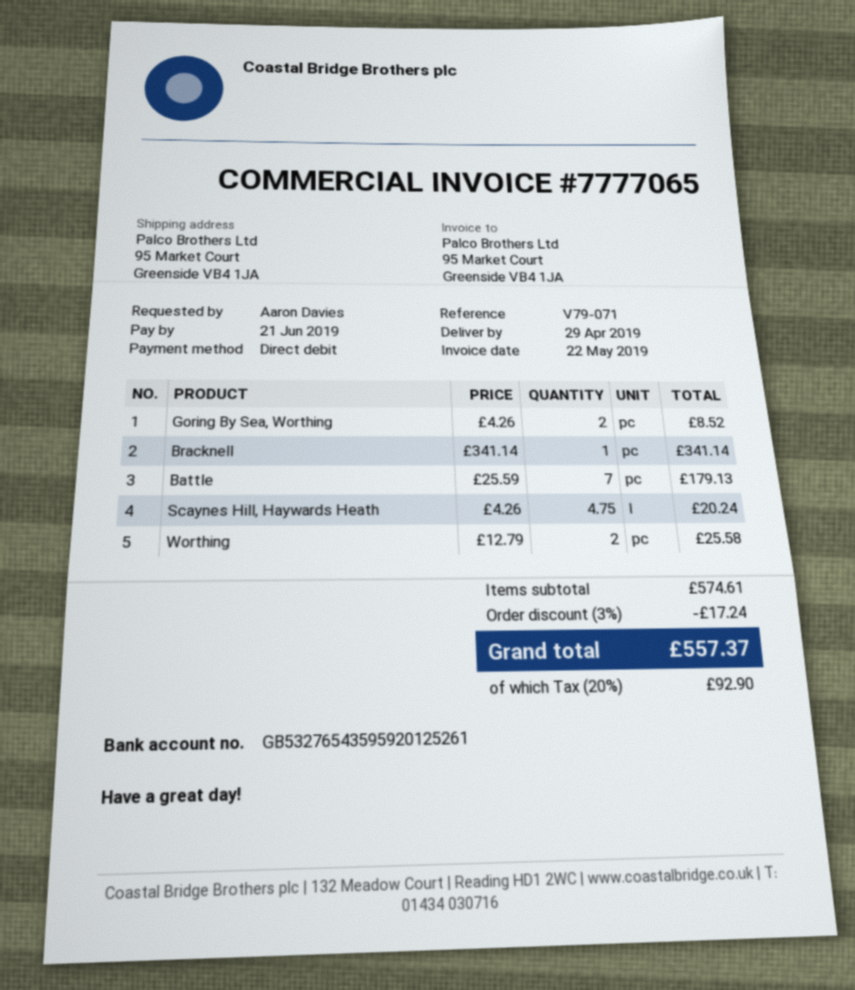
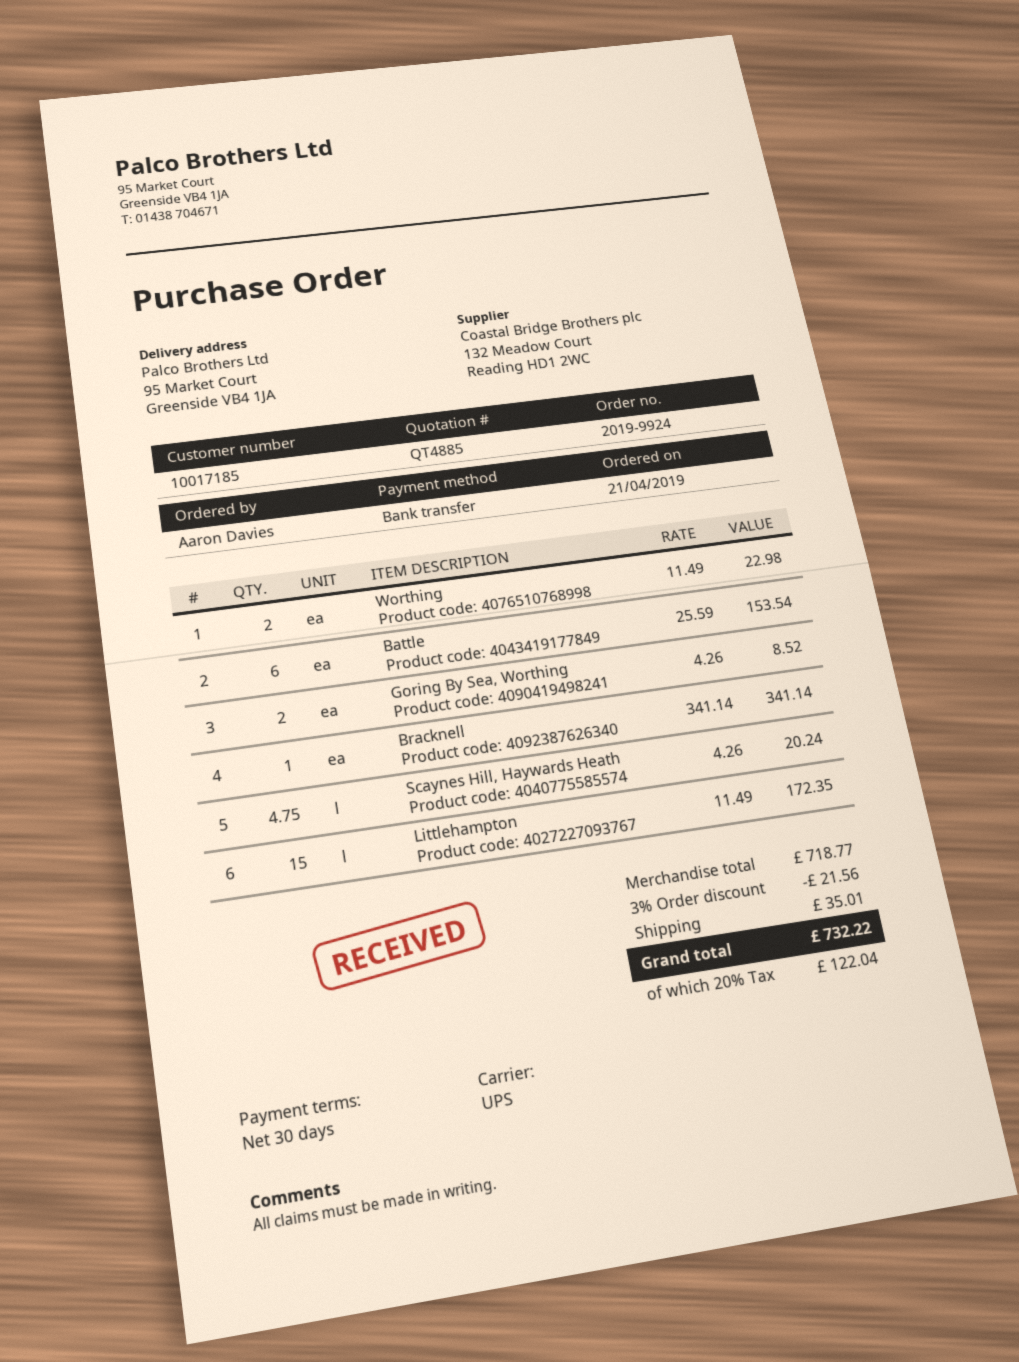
payment method: direct debit -> bank transfer
Battle: 7 x 25.59 = 179.13 -> 6 x 25.59 = 153.54
Worthing: 2 x 12.79 = 25.58 -> 2 x 11.49 = 22.98
Littlehampton: none -> 15 x 11.49 = 172.35
subtotal: 574.61 -> 718.77
discount: 3% = 17.24 -> 3% = 21.56
shipping: none -> 35.01
tax: 20% = 92.90 -> 20% = 122.04
total: 557.37 -> 732.22

